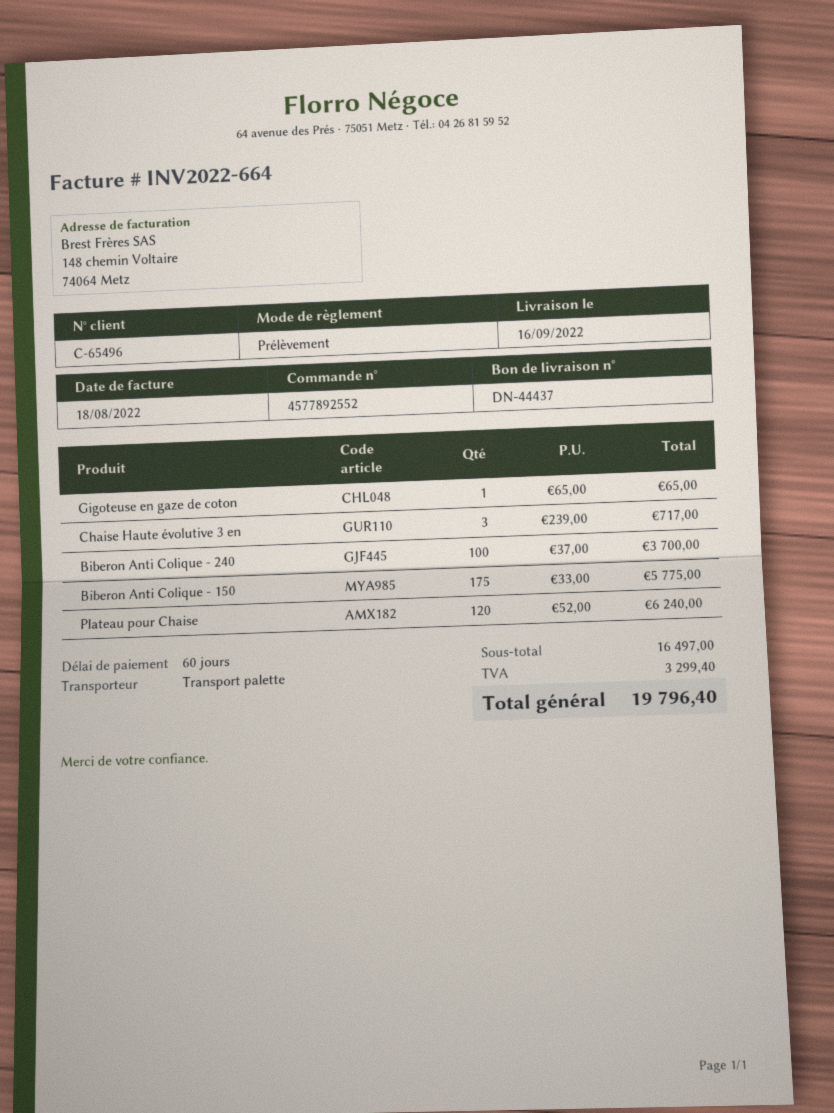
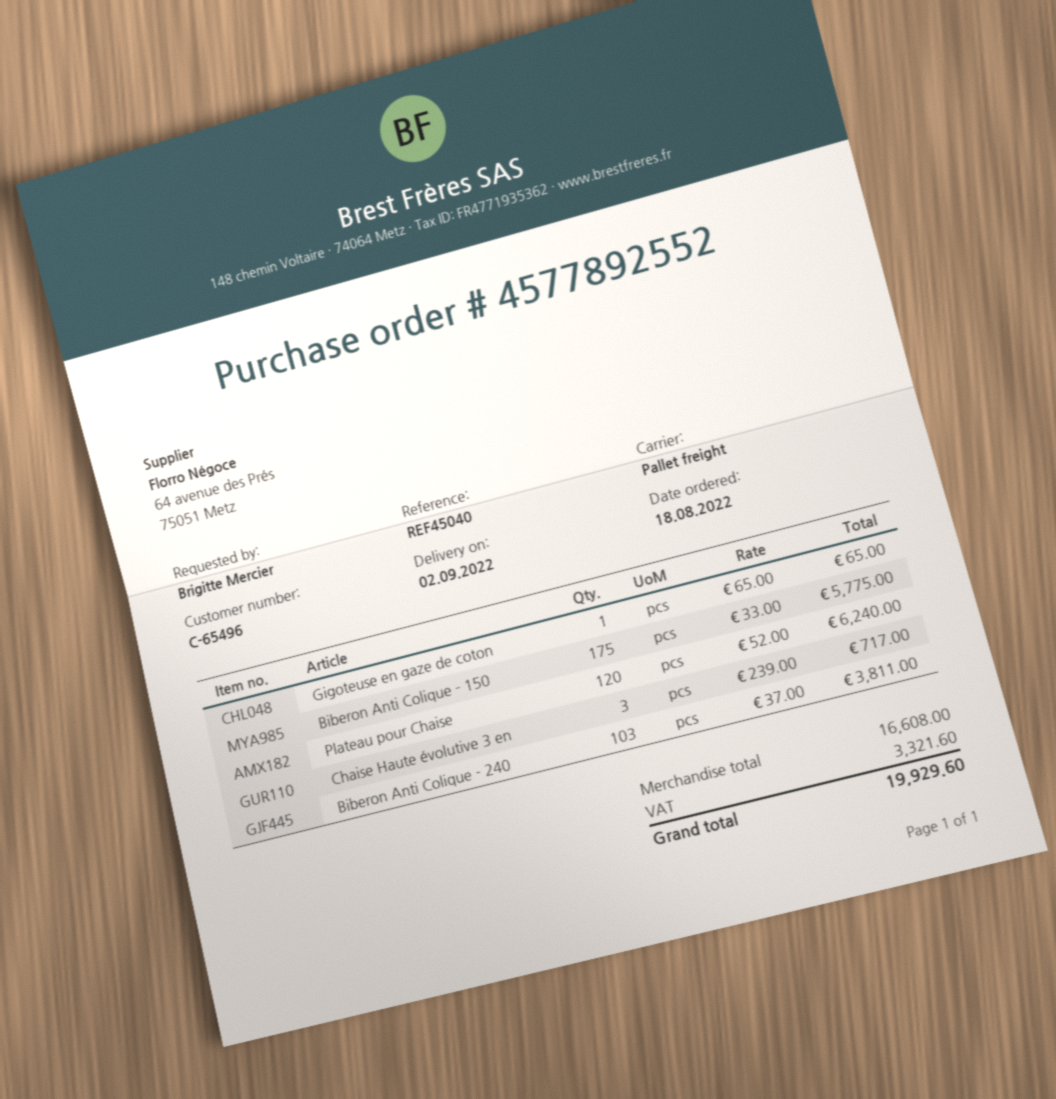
delivery date: 2022-09-16 -> 2022-09-02
Biberon Anti Colique - 240: 100 x 37.00 = 3700.00 -> 103 x 37.00 = 3811.00
subtotal: 16497.00 -> 16608.00
tax: 3299.40 -> 3321.60
total: 19796.40 -> 19929.60

